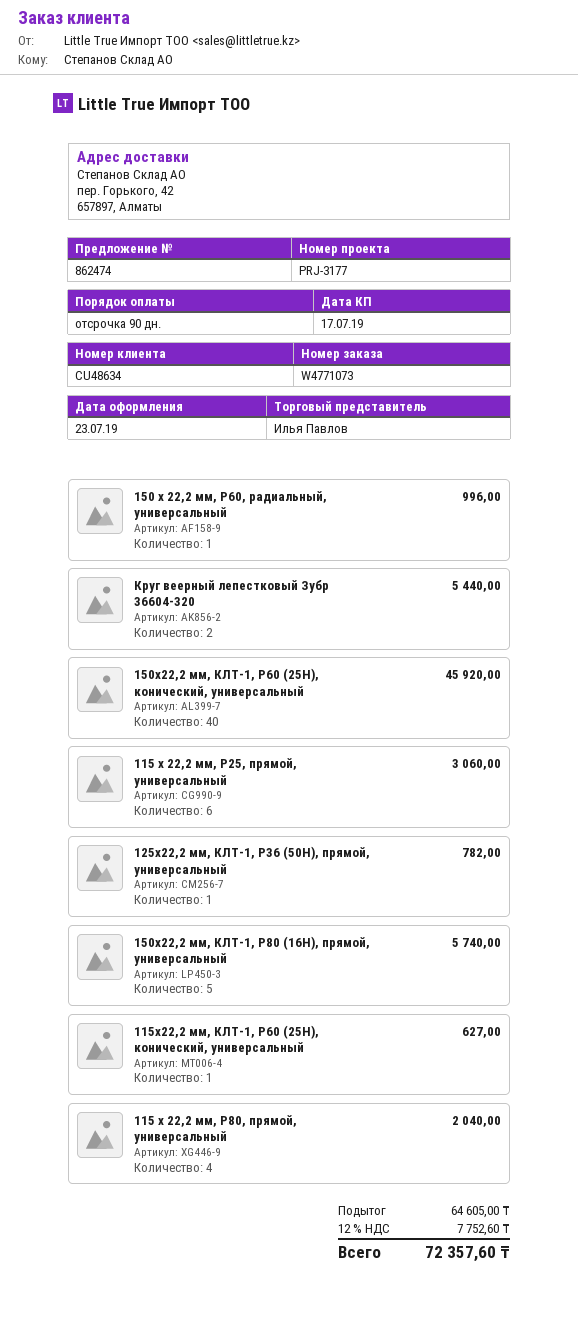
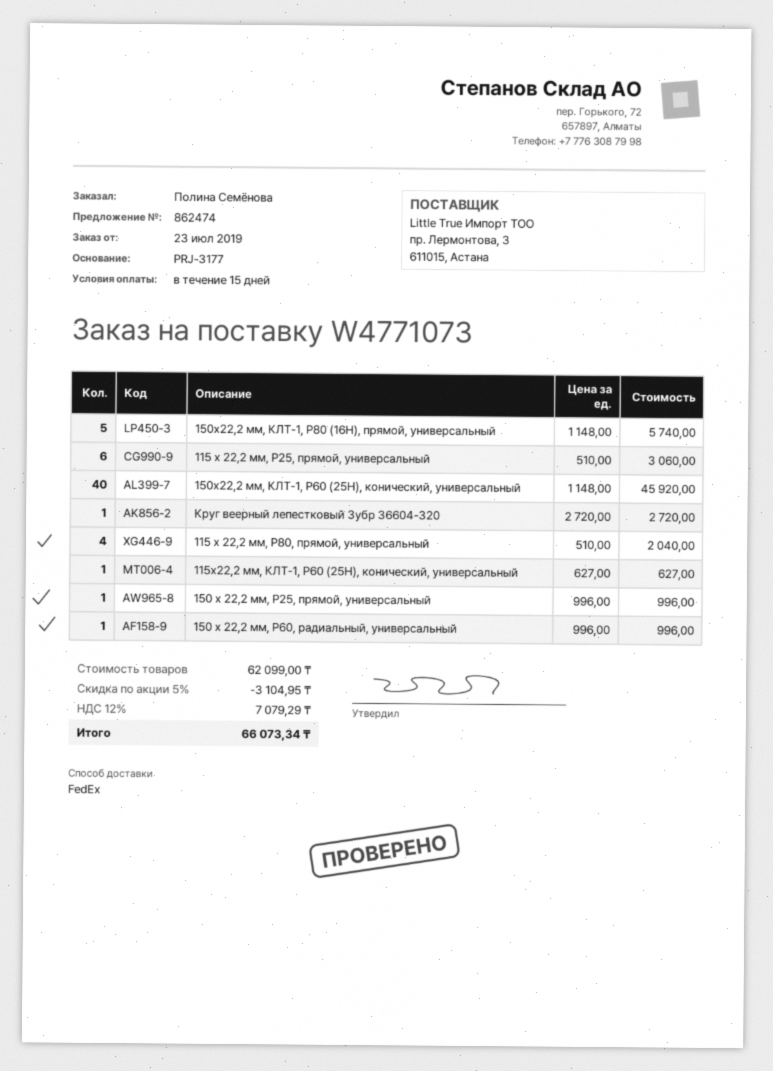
payment terms: 90 days -> 15 days
Круг веерный лепестковый Зубр 36604-320: 2 for 5440.00 -> 1 for 2720.00
125х22,2 мм, КЛТ-1, P36 (50Н), прямой, универсальный: 1 for 782.00 -> none
150 х 22,2 мм, P25, прямой, универсальный: none -> 1 for 996.00
subtotal: 64605.00 -> 62099.00
discount: none -> 5% = 3104.95
tax: 12% = 7752.60 -> 12% = 7079.29
total: 72357.60 -> 66073.34

